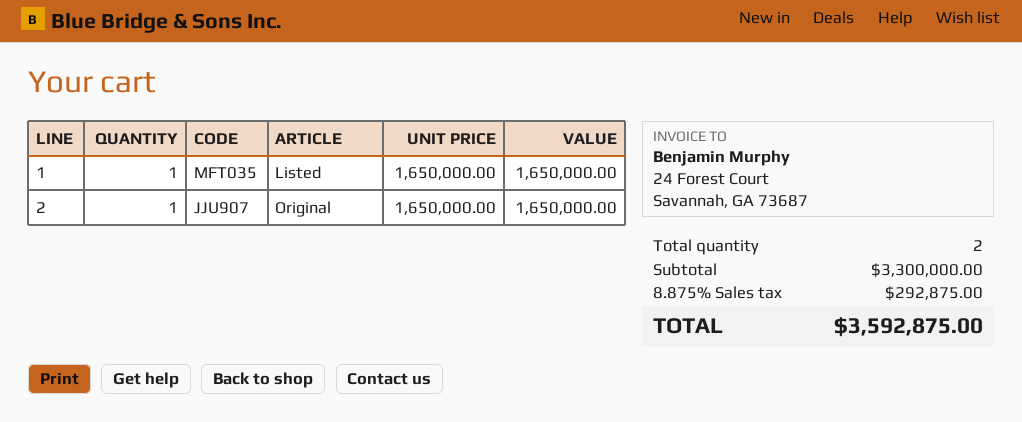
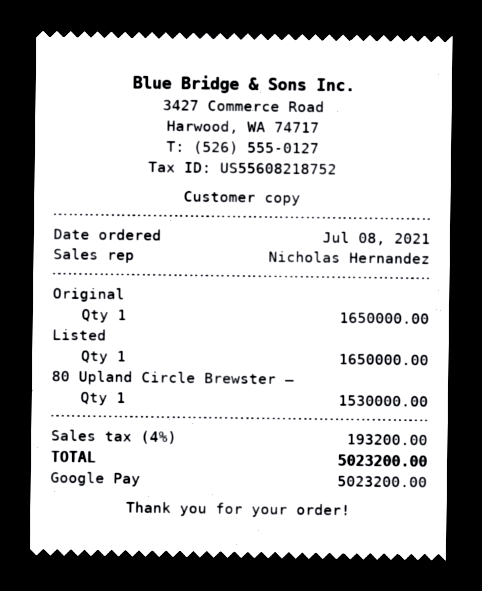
80 Upland Circle Brewster —: none -> 1 for 1530000.00
tax: 8.875% = 292875.00 -> 4% = 193200.00
total: 3592875.00 -> 5023200.00

